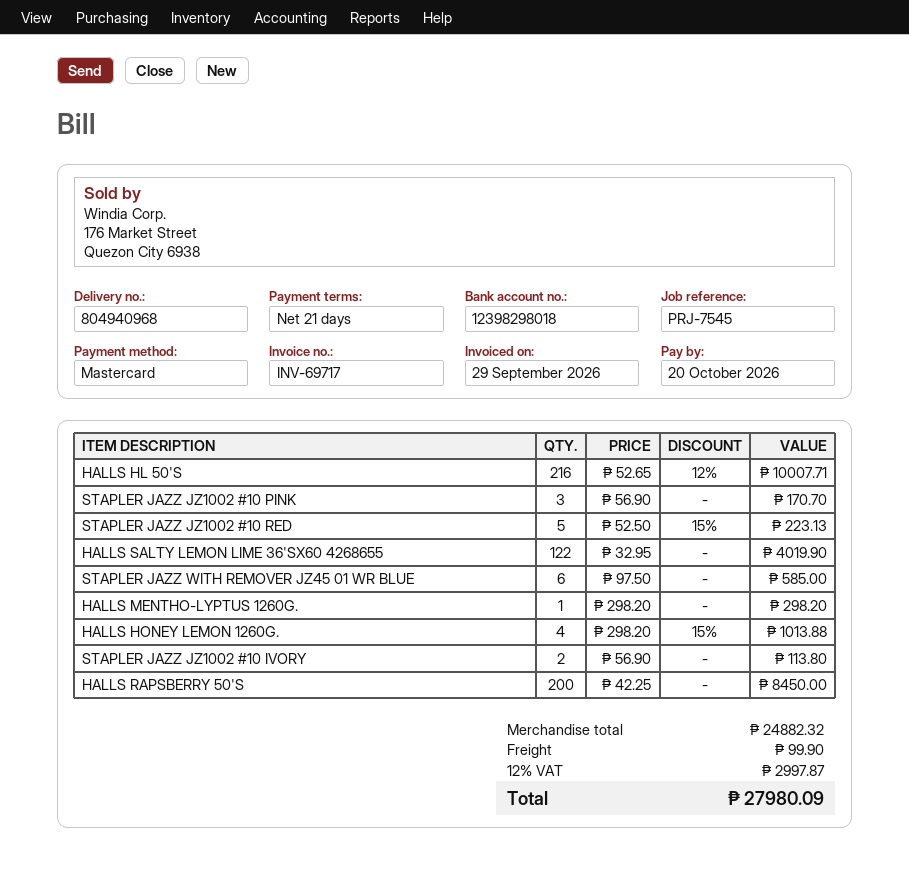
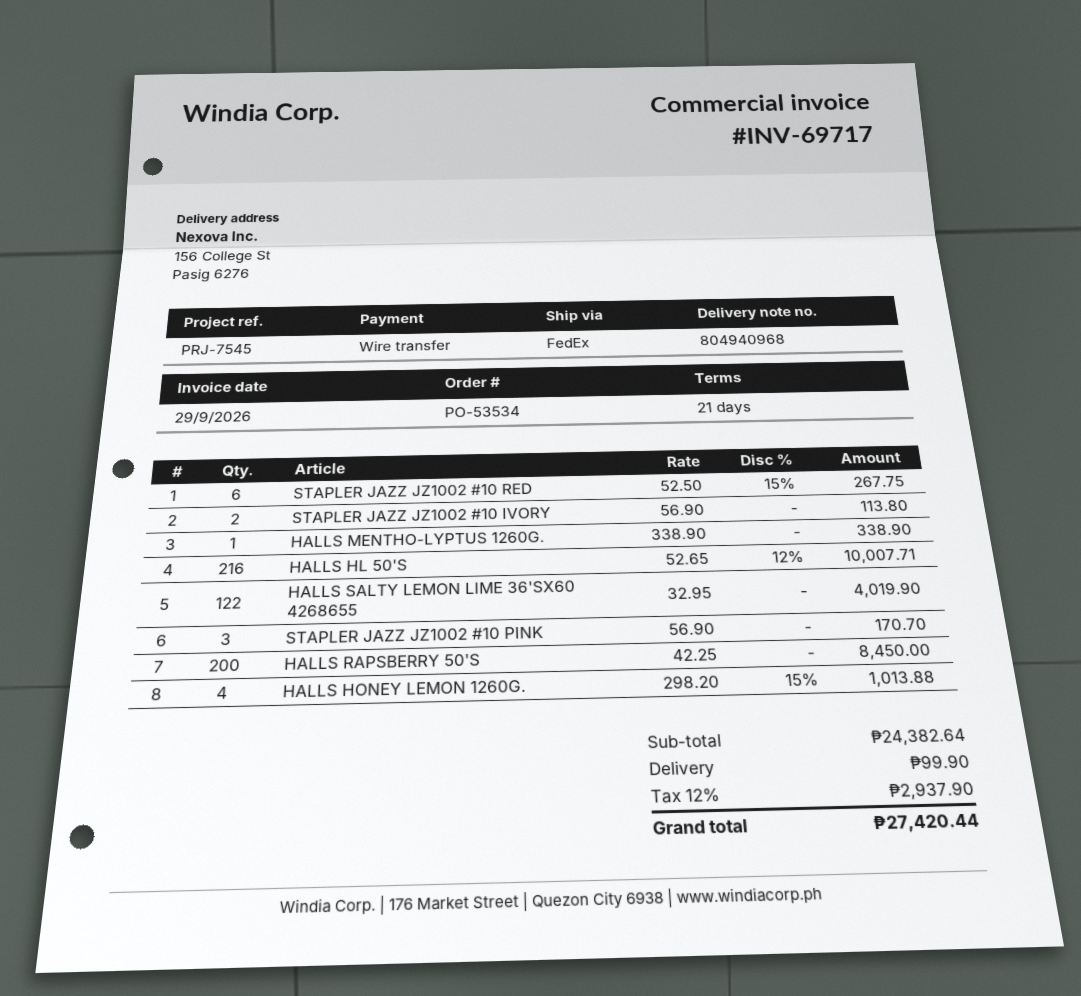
payment method: Mastercard -> bank transfer
STAPLER JAZZ JZ1002 #10 RED: 5 x 52.50 - 15% = 223.13 -> 6 x 52.50 - 15% = 267.75
STAPLER JAZZ WITH REMOVER JZ45 01 WR BLUE: 6 x 97.50 = 585.00 -> none
HALLS MENTHO-LYPTUS 1260G.: 1 x 298.20 = 298.20 -> 1 x 338.90 = 338.90
subtotal: 24882.32 -> 24382.64
tax: 12% = 2997.87 -> 12% = 2937.90
total: 27980.09 -> 27420.44

